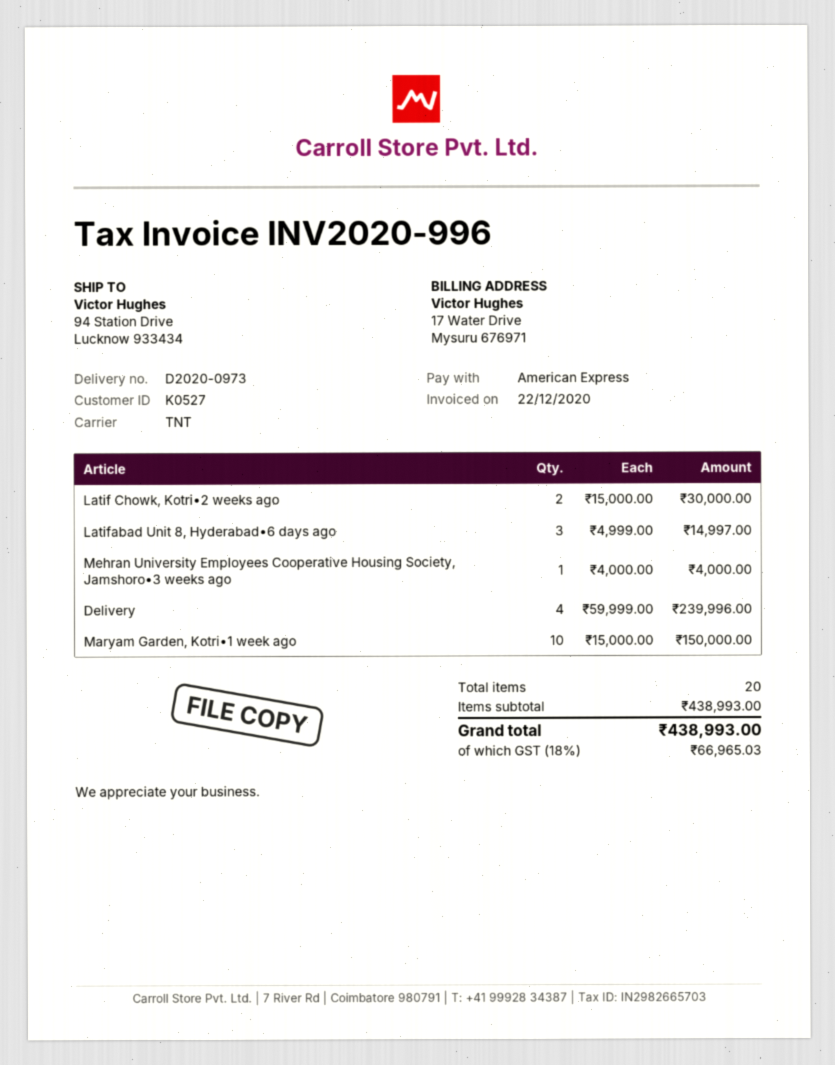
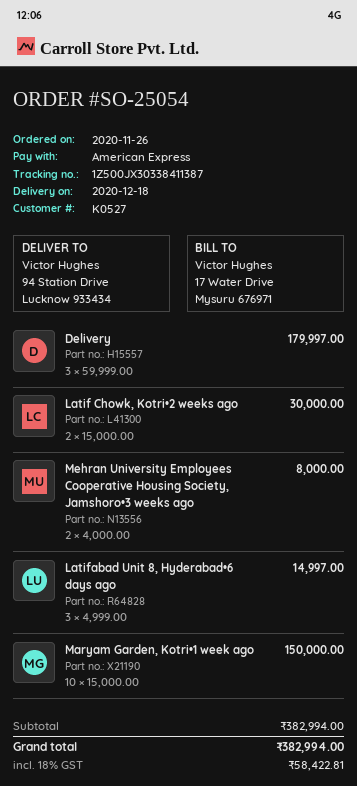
Mehran University Employees Cooperative Housing Society, Jamshoro•3 weeks ago: 1 x 4000.00 = 4000.00 -> 2 x 4000.00 = 8000.00
Delivery: 4 x 59999.00 = 239996.00 -> 3 x 59999.00 = 179997.00
subtotal: 438993.00 -> 382994.00
tax: 18% = 66965.03 -> 18% = 58422.81
total: 438993.00 -> 382994.00

